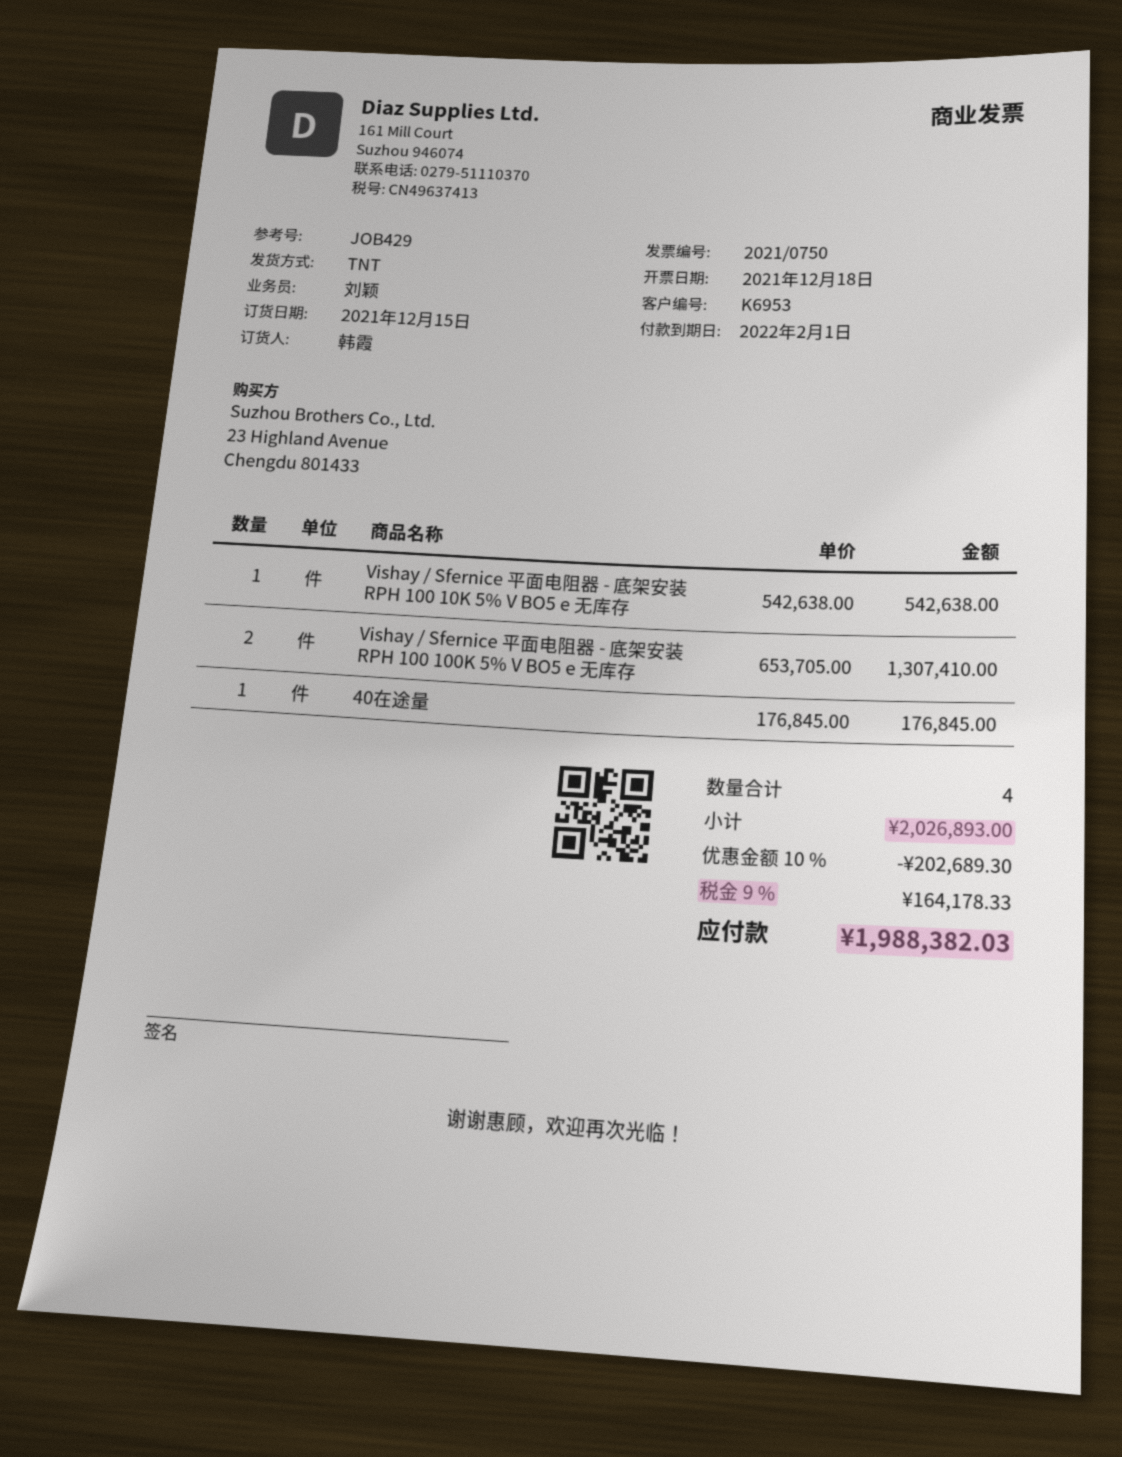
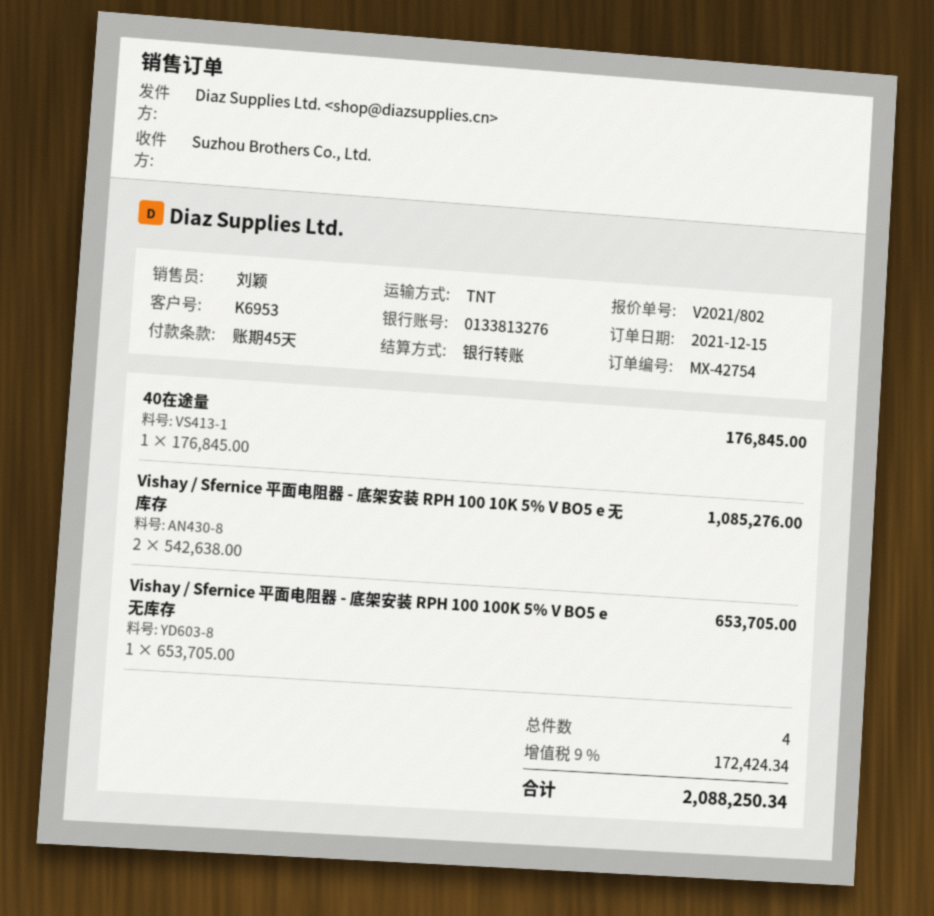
Vishay / Sfernice 平面电阻器 - 底架安装 RPH 100 10K 5% V BO5 e 无库存: 1 x 542638.00 = 542638.00 -> 2 x 542638.00 = 1085276.00
Vishay / Sfernice 平面电阻器 - 底架安装 RPH 100 100K 5% V BO5 e 无库存: 2 x 653705.00 = 1307410.00 -> 1 x 653705.00 = 653705.00
discount: 10% = 202689.30 -> none
tax: 9% = 164178.33 -> 9% = 172424.34
total: 1988382.03 -> 2088250.34

